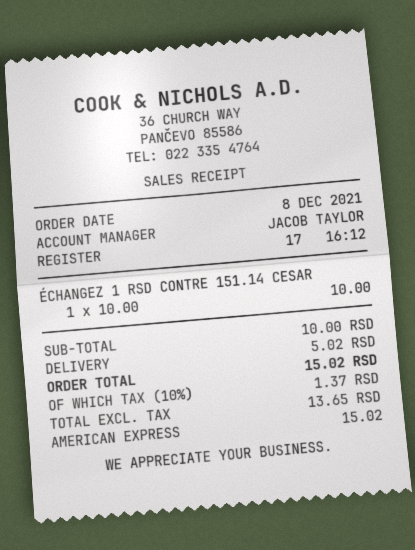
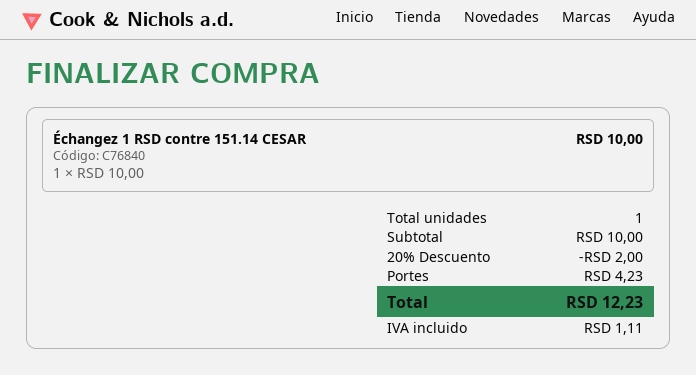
discount: none -> 20% = 2.00
shipping: 5.02 -> 4.23
tax: 1.37 -> 1.11
total: 15.02 -> 12.23

